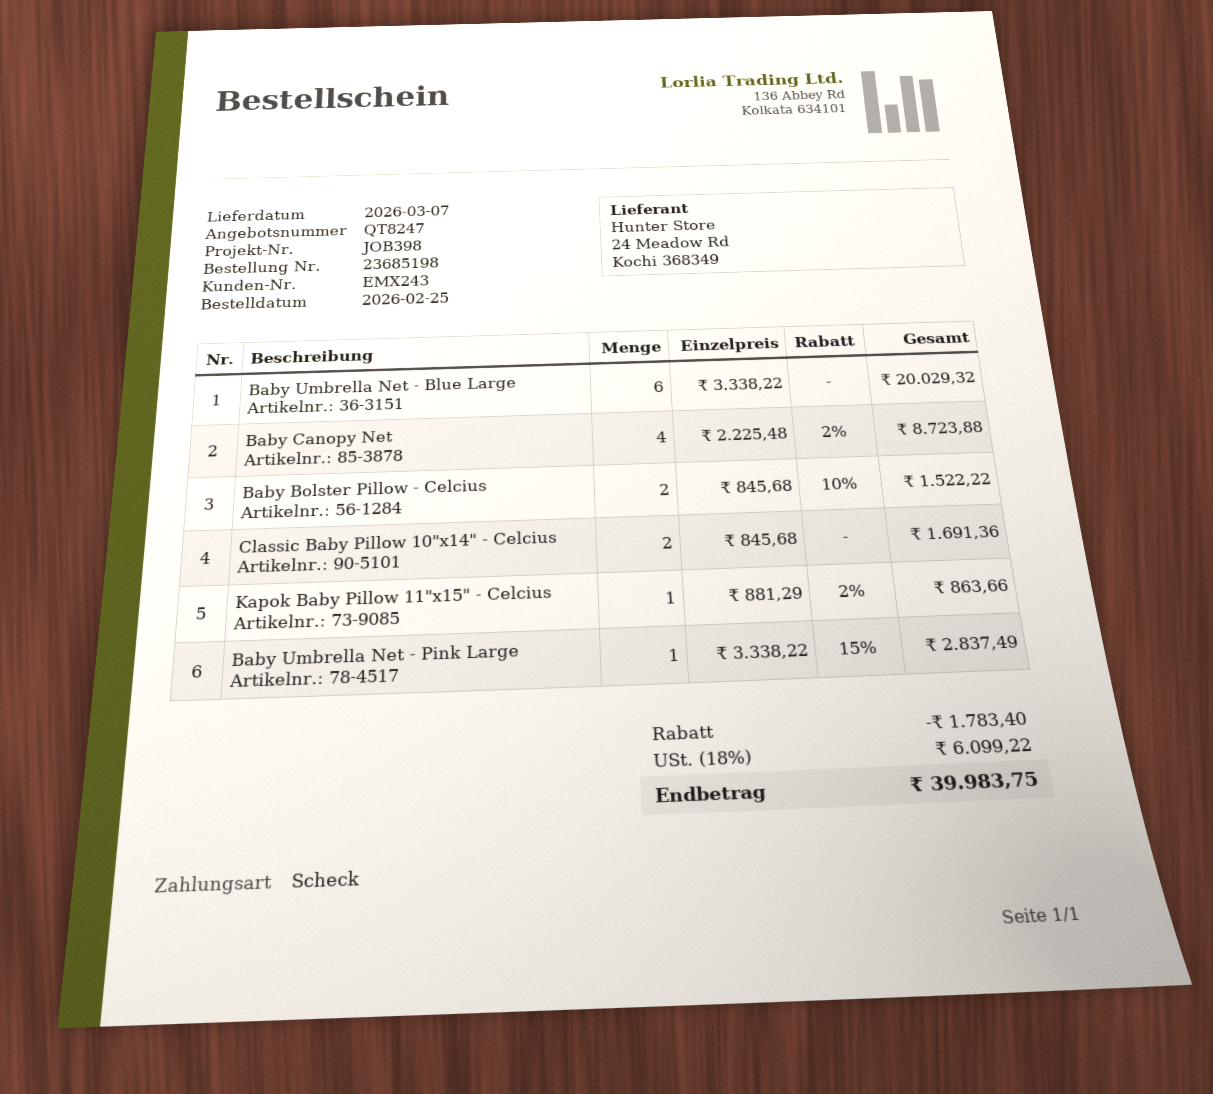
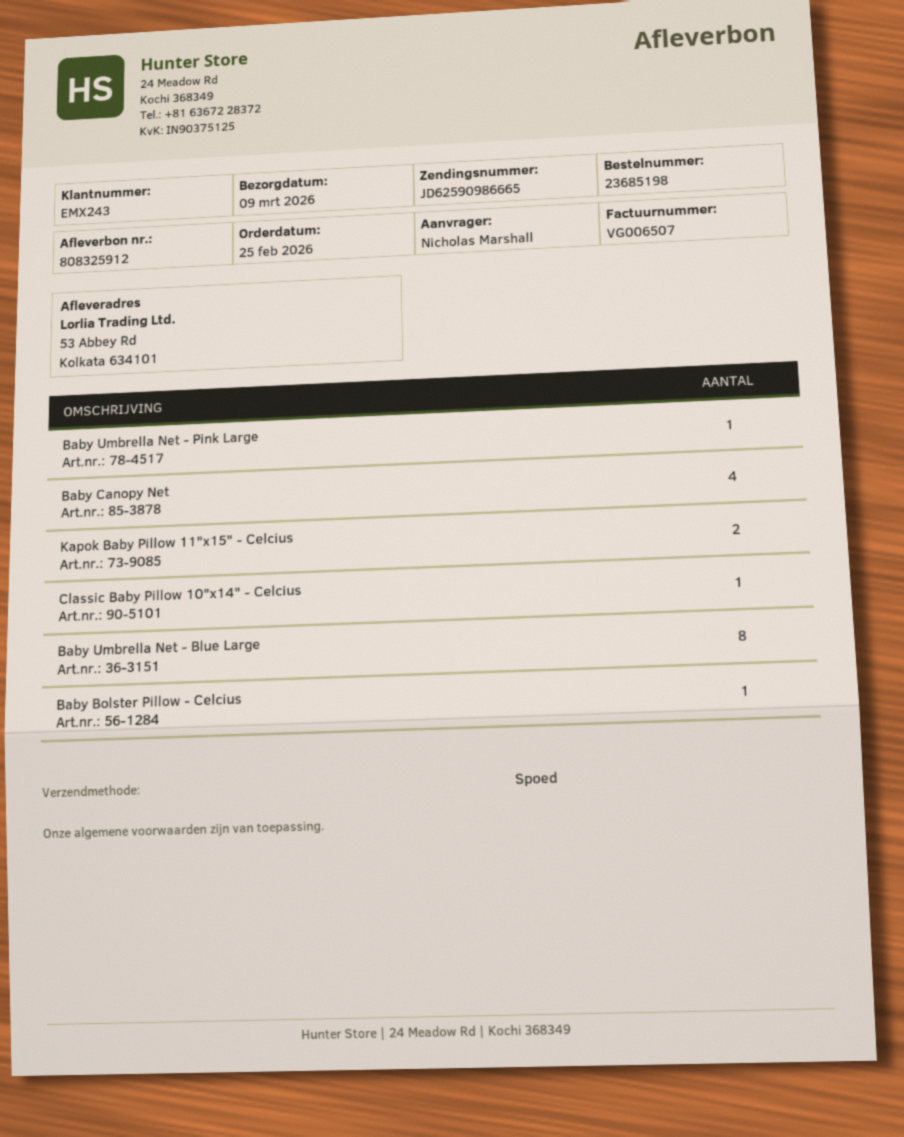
delivery date: 2026-03-07 -> 2026-03-09
Baby Umbrella Net - Blue Large: 6 -> 8
Baby Bolster Pillow - Celcius: 2 -> 1
Classic Baby Pillow 10"x14" - Celcius: 2 -> 1
Kapok Baby Pillow 11"x15" - Celcius: 1 -> 2

